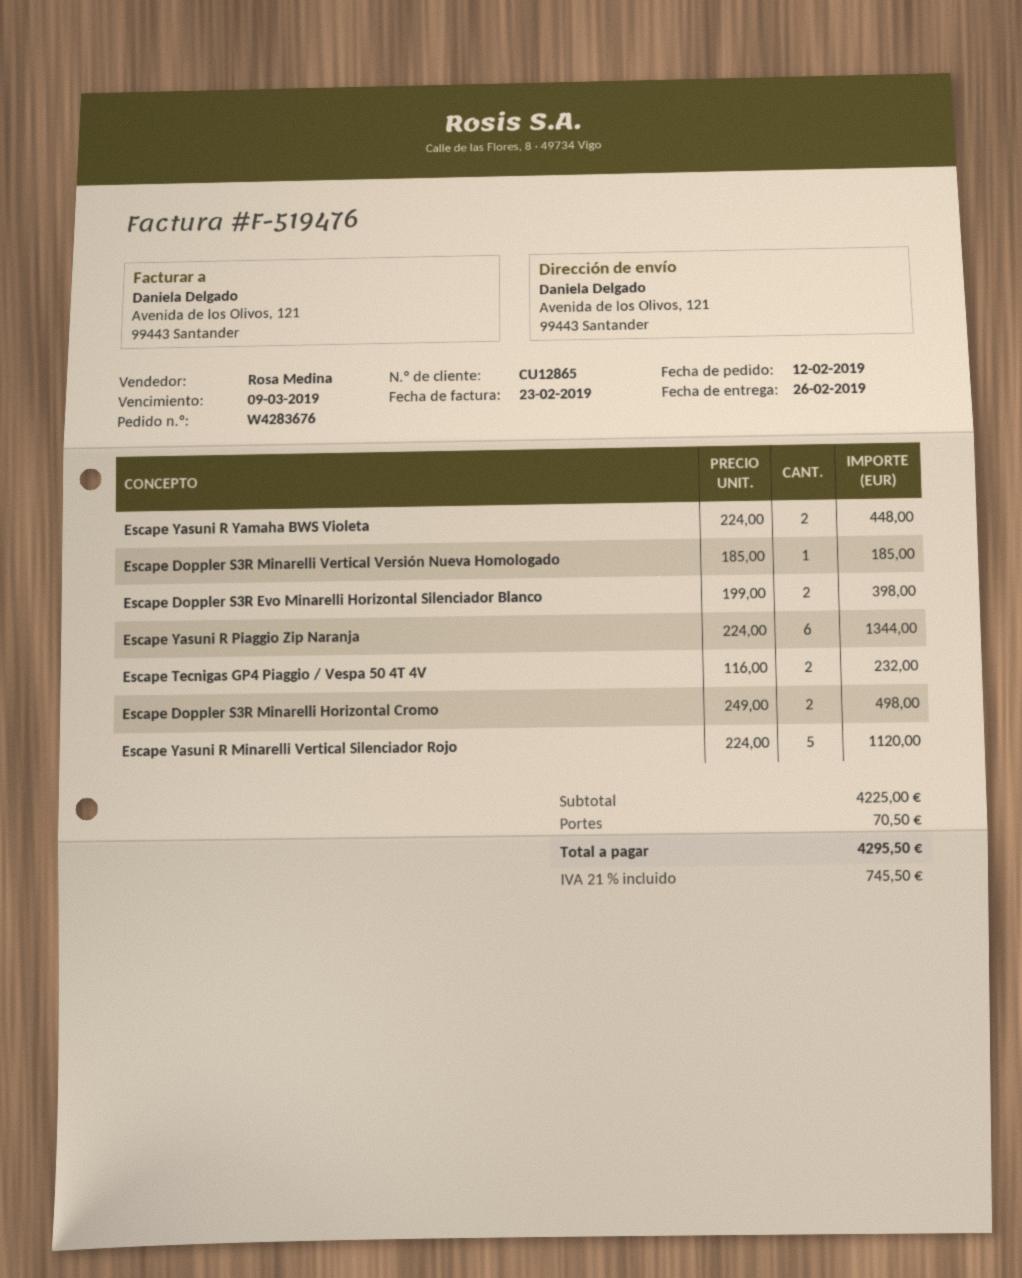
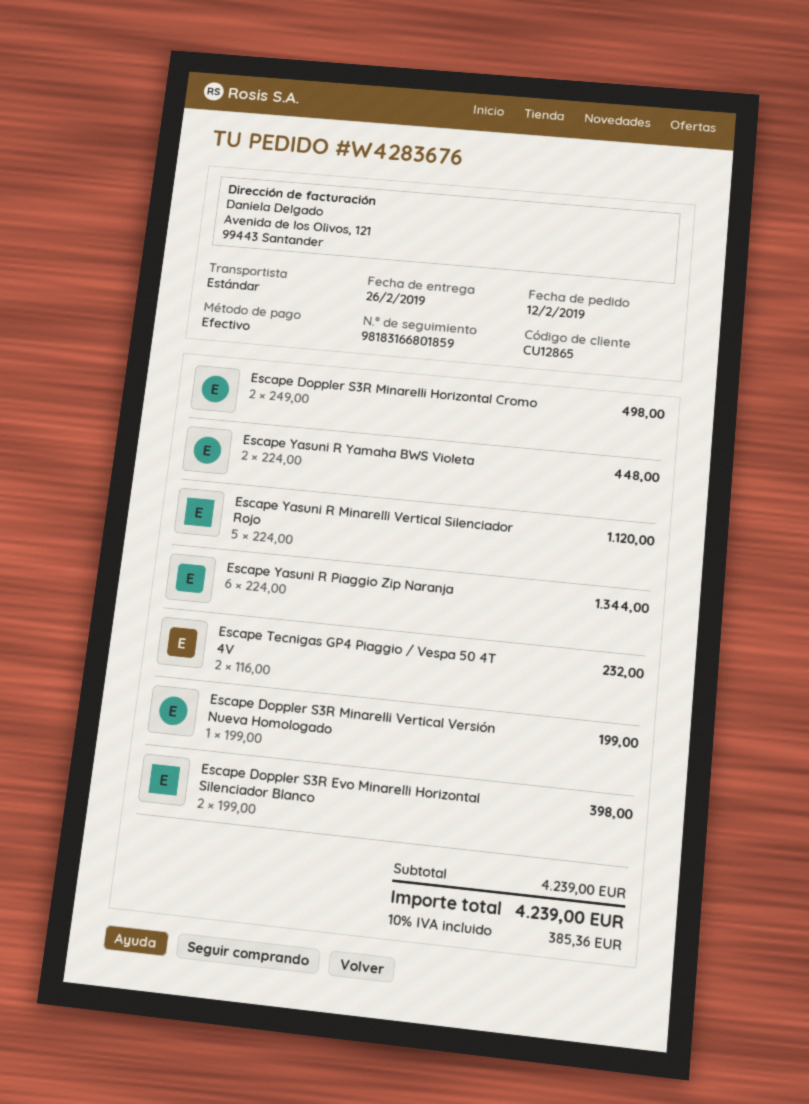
Escape Doppler S3R Minarelli Vertical Versión Nueva Homologado: 1 x 185.00 = 185.00 -> 1 x 199.00 = 199.00
subtotal: 4225.00 -> 4239.00
shipping: 70.50 -> none
tax: 21% = 745.50 -> 10% = 385.36
total: 4295.50 -> 4239.00

